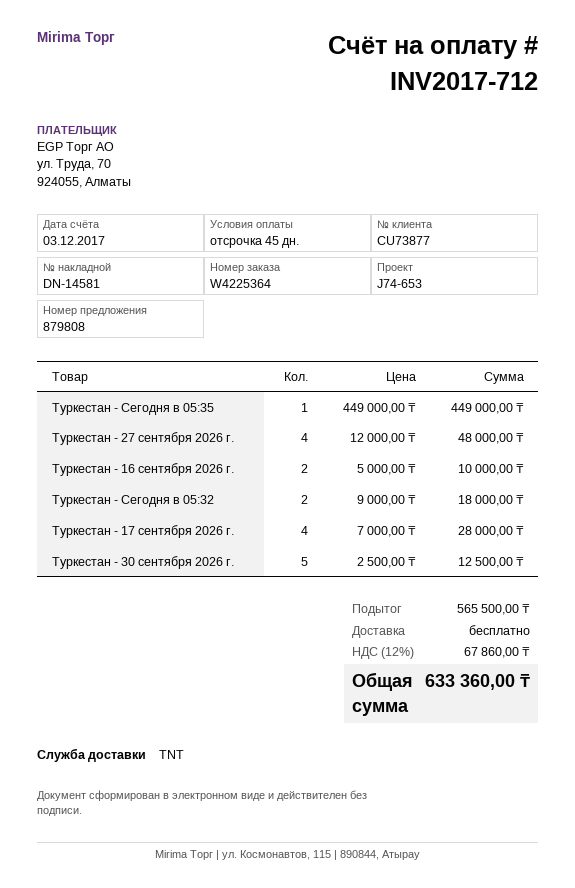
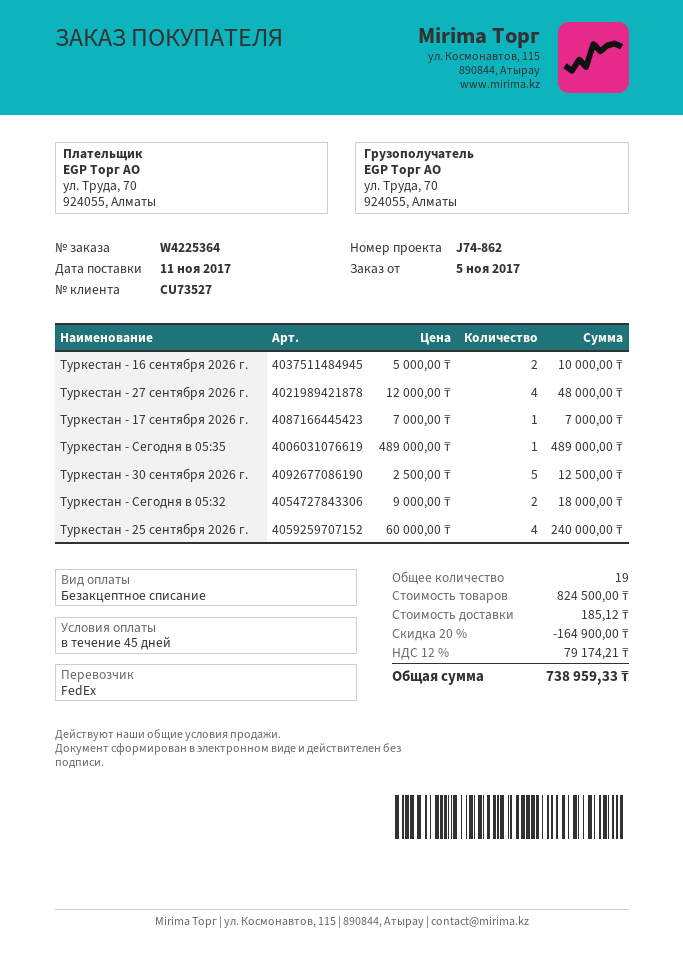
customer number: CU73877 -> CU73527
reference: J74-653 -> J74-862
shipping method: TNT -> FedEx
Туркестан - Сегодня в 05:35: 1 x 449000.00 = 449000.00 -> 1 x 489000.00 = 489000.00
Туркестан - 17 сентября 2026 г.: 4 x 7000.00 = 28000.00 -> 1 x 7000.00 = 7000.00
Туркестан - 25 сентября 2026 г.: none -> 4 x 60000.00 = 240000.00
subtotal: 565500.00 -> 824500.00
discount: none -> 20% = 164900.00
shipping: 0.00 -> 185.12
tax: 12% = 67860.00 -> 12% = 79174.21
total: 633360.00 -> 738959.33

